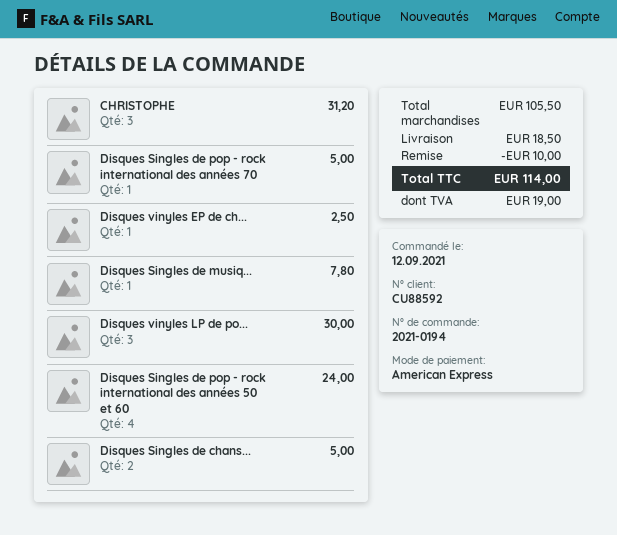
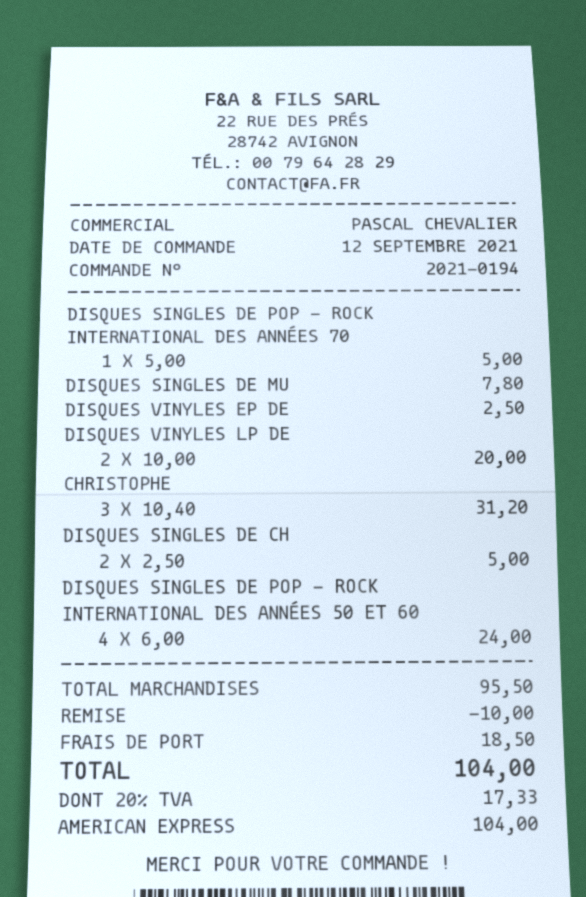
Disques vinyles LP de po...: 3 for 30.00 -> 2 for 20.00
subtotal: 105.50 -> 95.50
tax: 19.00 -> 17.33
total: 114.00 -> 104.00

